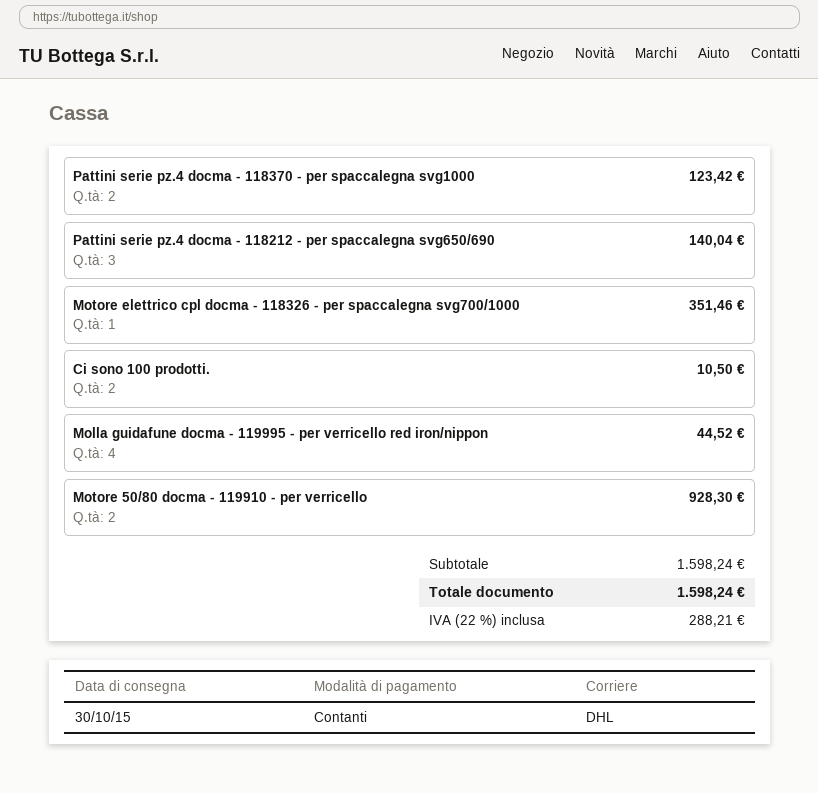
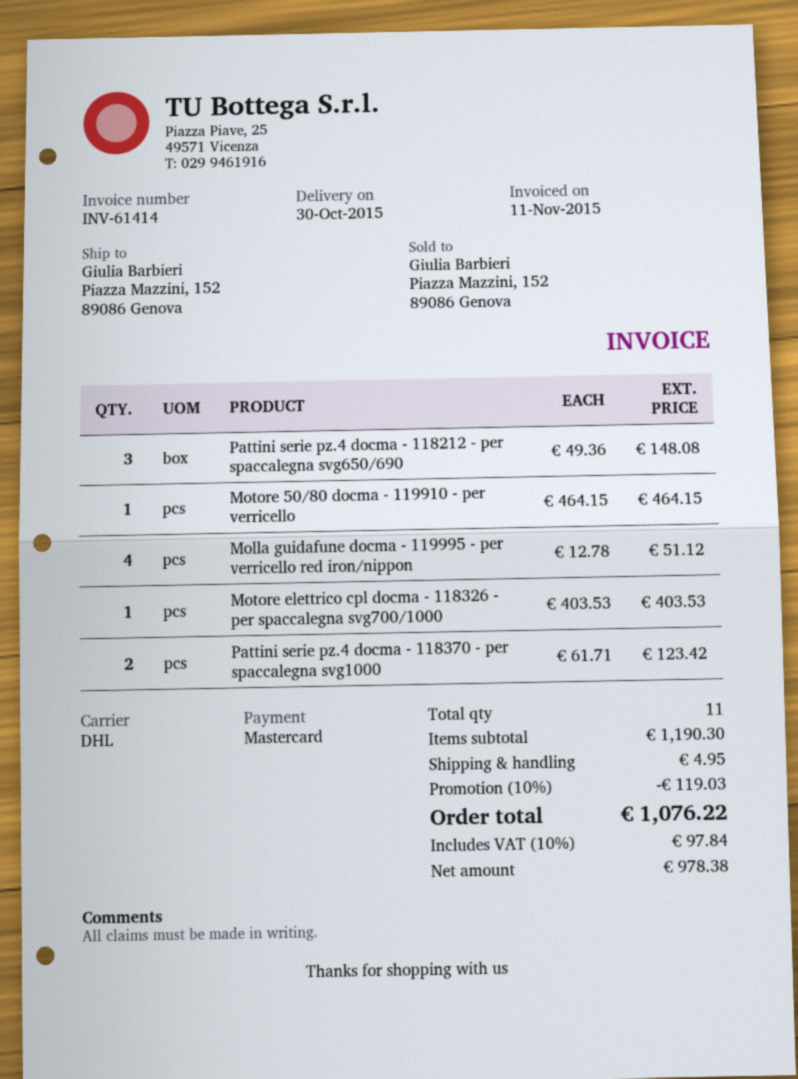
payment method: cash -> Mastercard
Pattini serie pz.4 docma - 118212 - per spaccalegna svg650/690: 3 for 140.04 -> 3 for 148.08
Motore elettrico cpl docma - 118326 - per spaccalegna svg700/1000: 1 for 351.46 -> 1 for 403.53
Ci sono 100 prodotti.: 2 for 10.50 -> none
Molla guidafune docma - 119995 - per verricello red iron/nippon: 4 for 44.52 -> 4 for 51.12
Motore 50/80 docma - 119910 - per verricello: 2 for 928.30 -> 1 for 464.15
subtotal: 1598.24 -> 1190.30
discount: none -> 10% = 119.03
shipping: none -> 4.95
tax: 22% = 288.21 -> 10% = 97.84
total: 1598.24 -> 1076.22

